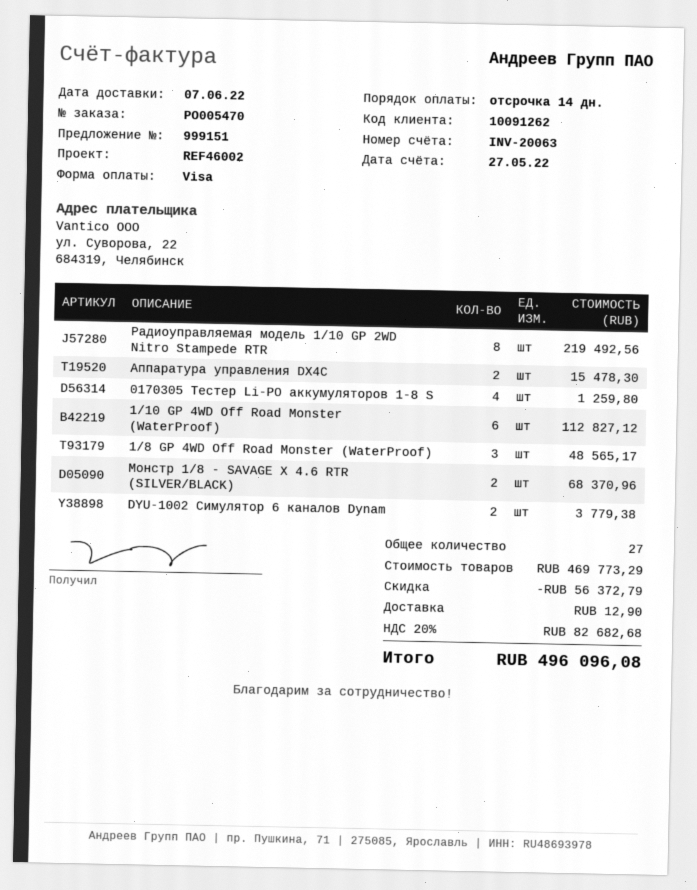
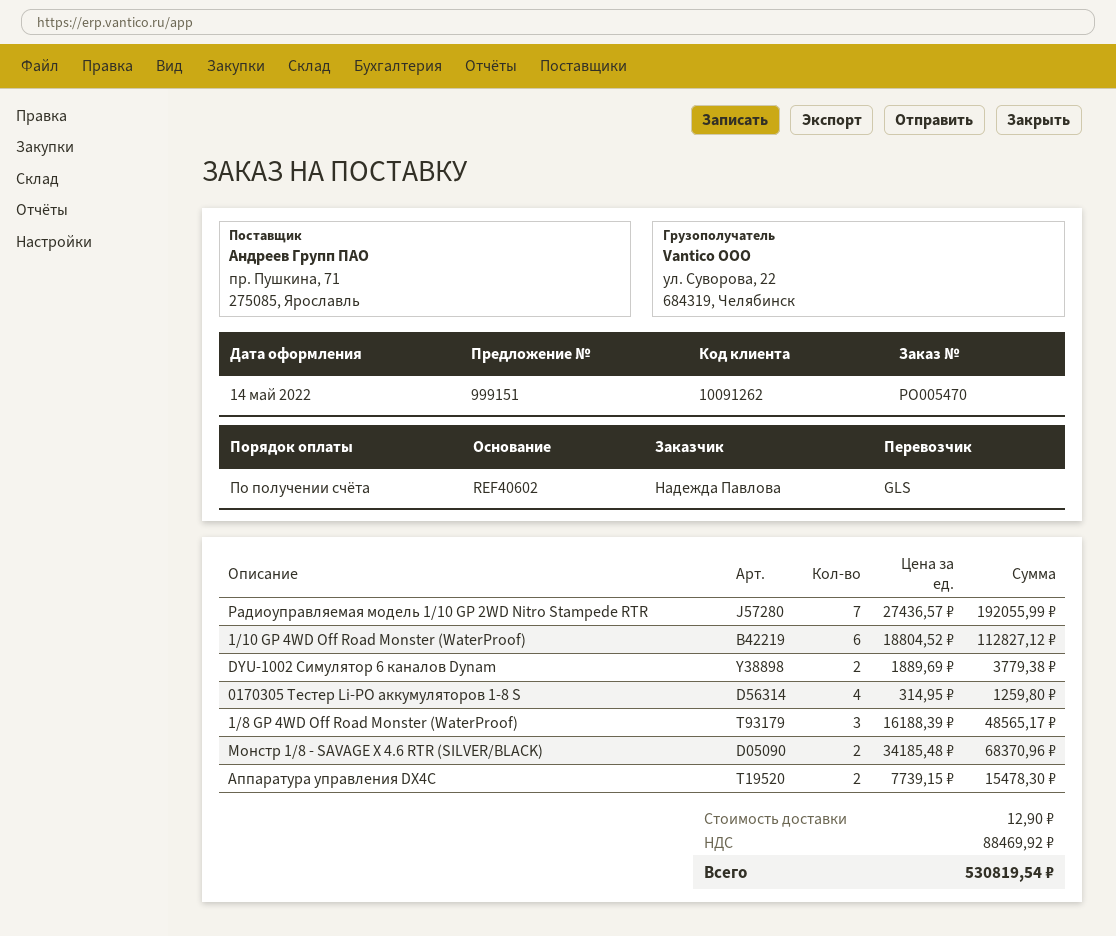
payment terms: 14 days -> on receipt
reference: REF46002 -> REF40602
Радиоуправляемая модель 1/10 GP 2WD Nitro Stampede RTR: 8 for 219492.56 -> 7 for 192055.99
discount: 56372.79 -> none
tax: 82682.68 -> 88469.92
total: 496096.08 -> 530819.54

